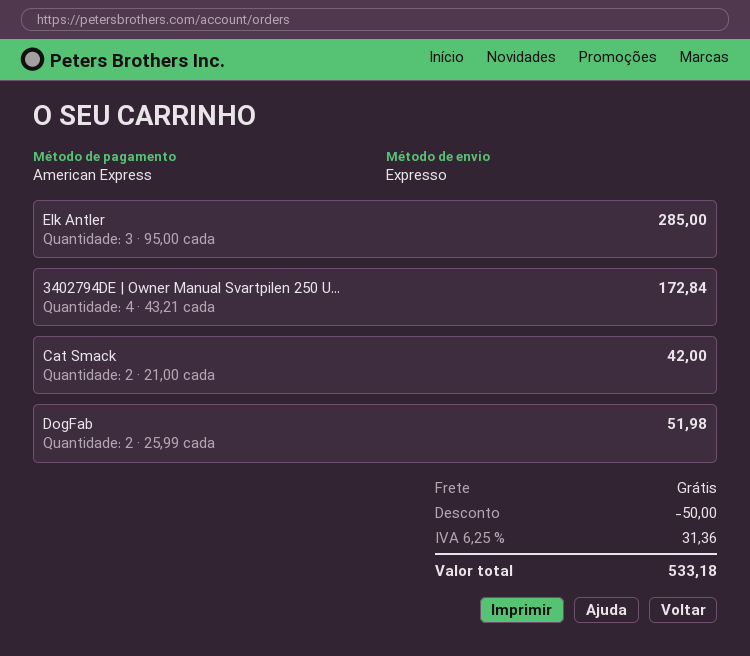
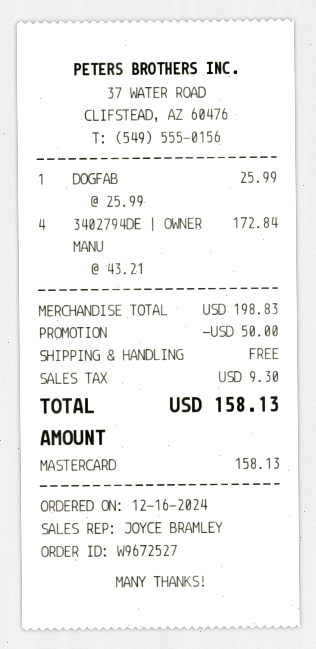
payment method: American Express -> Mastercard
Elk Antler: 3 x 95.00 = 285.00 -> none
Cat Smack: 2 x 21.00 = 42.00 -> none
DogFab: 2 x 25.99 = 51.98 -> 1 x 25.99 = 25.99
tax: 31.36 -> 9.30
total: 533.18 -> 158.13

